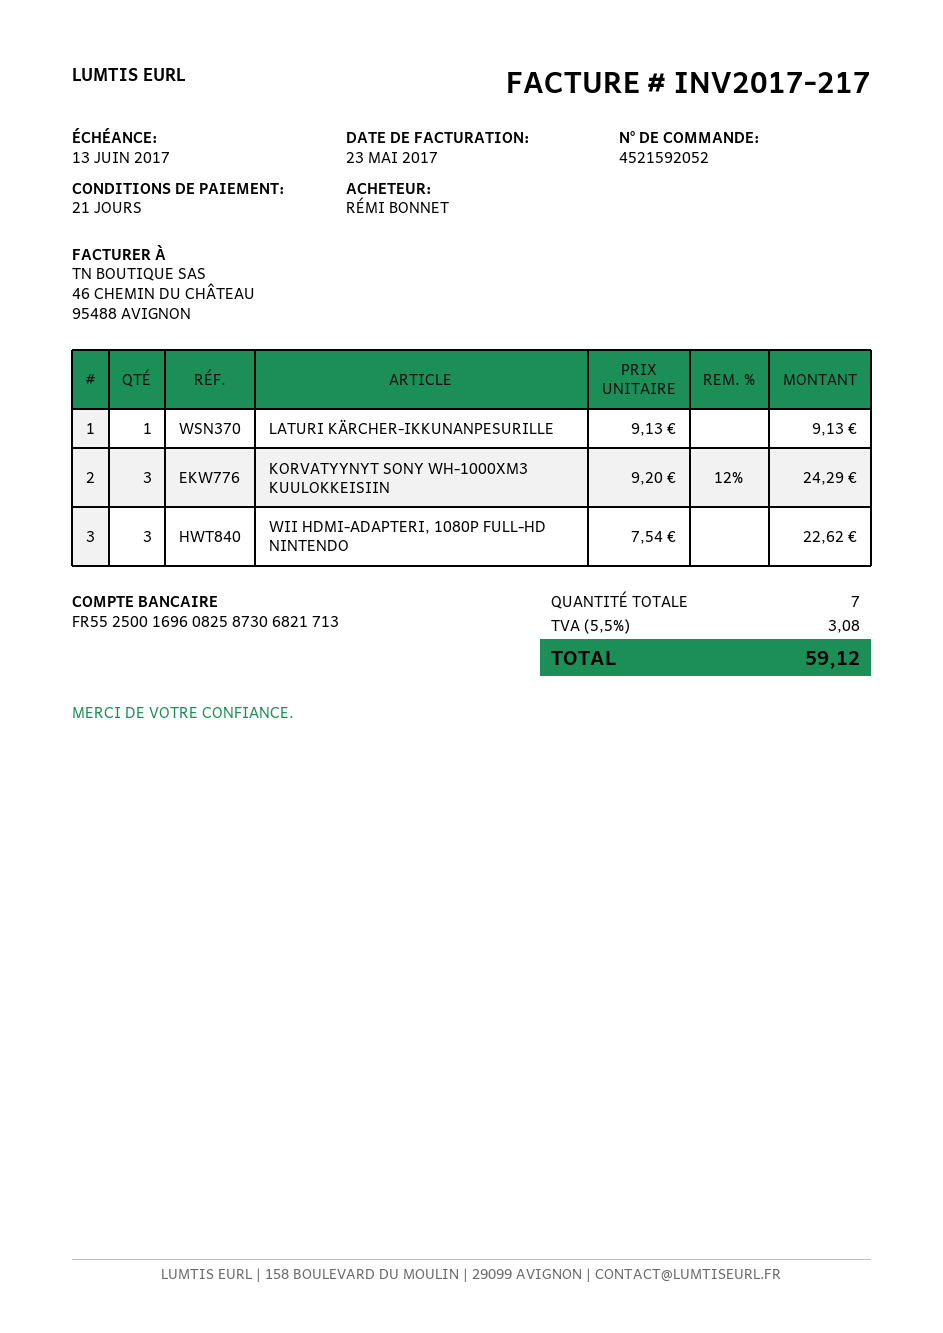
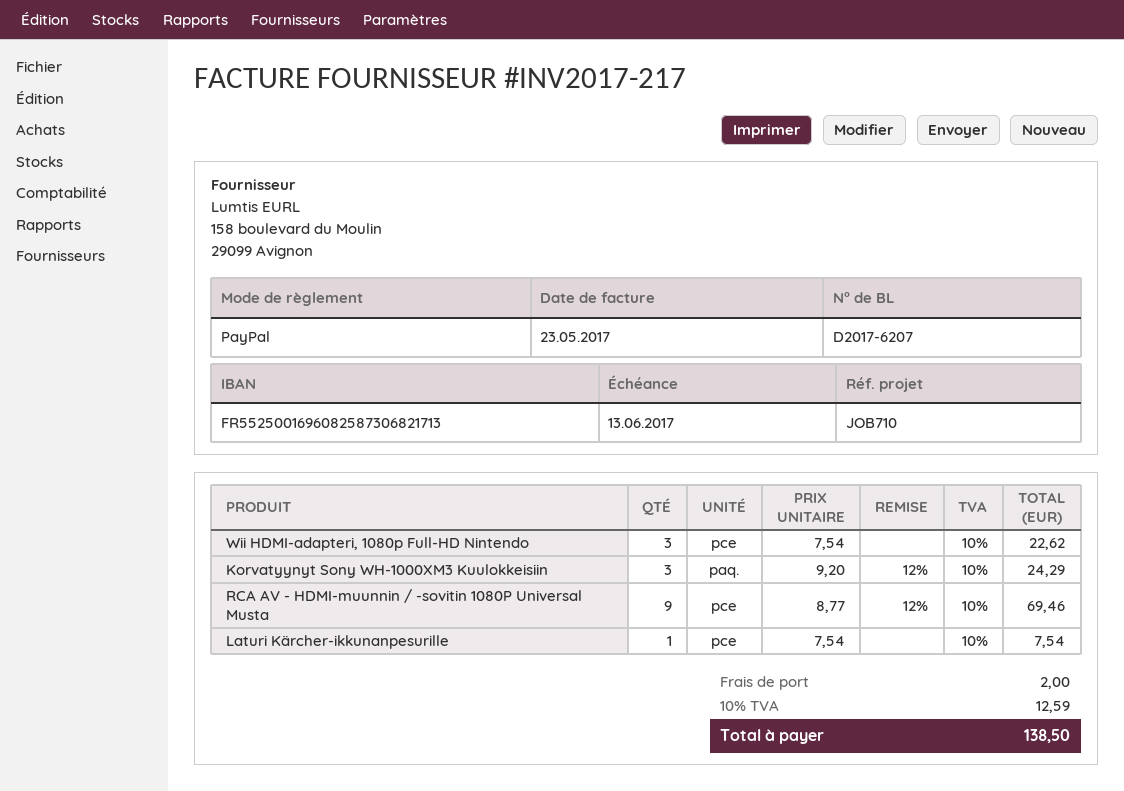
LATURI KÄRCHER-IKKUNANPESURILLE: 1 x 9.13 = 9.13 -> 1 x 7.54 = 7.54
RCA AV - HDMI-muunnin / -sovitin 1080P Universal Musta: none -> 9 x 8.77 - 12% = 69.46
shipping: none -> 2.00
tax: 5.5% = 3.08 -> 10% = 12.59
total: 59.12 -> 138.50

